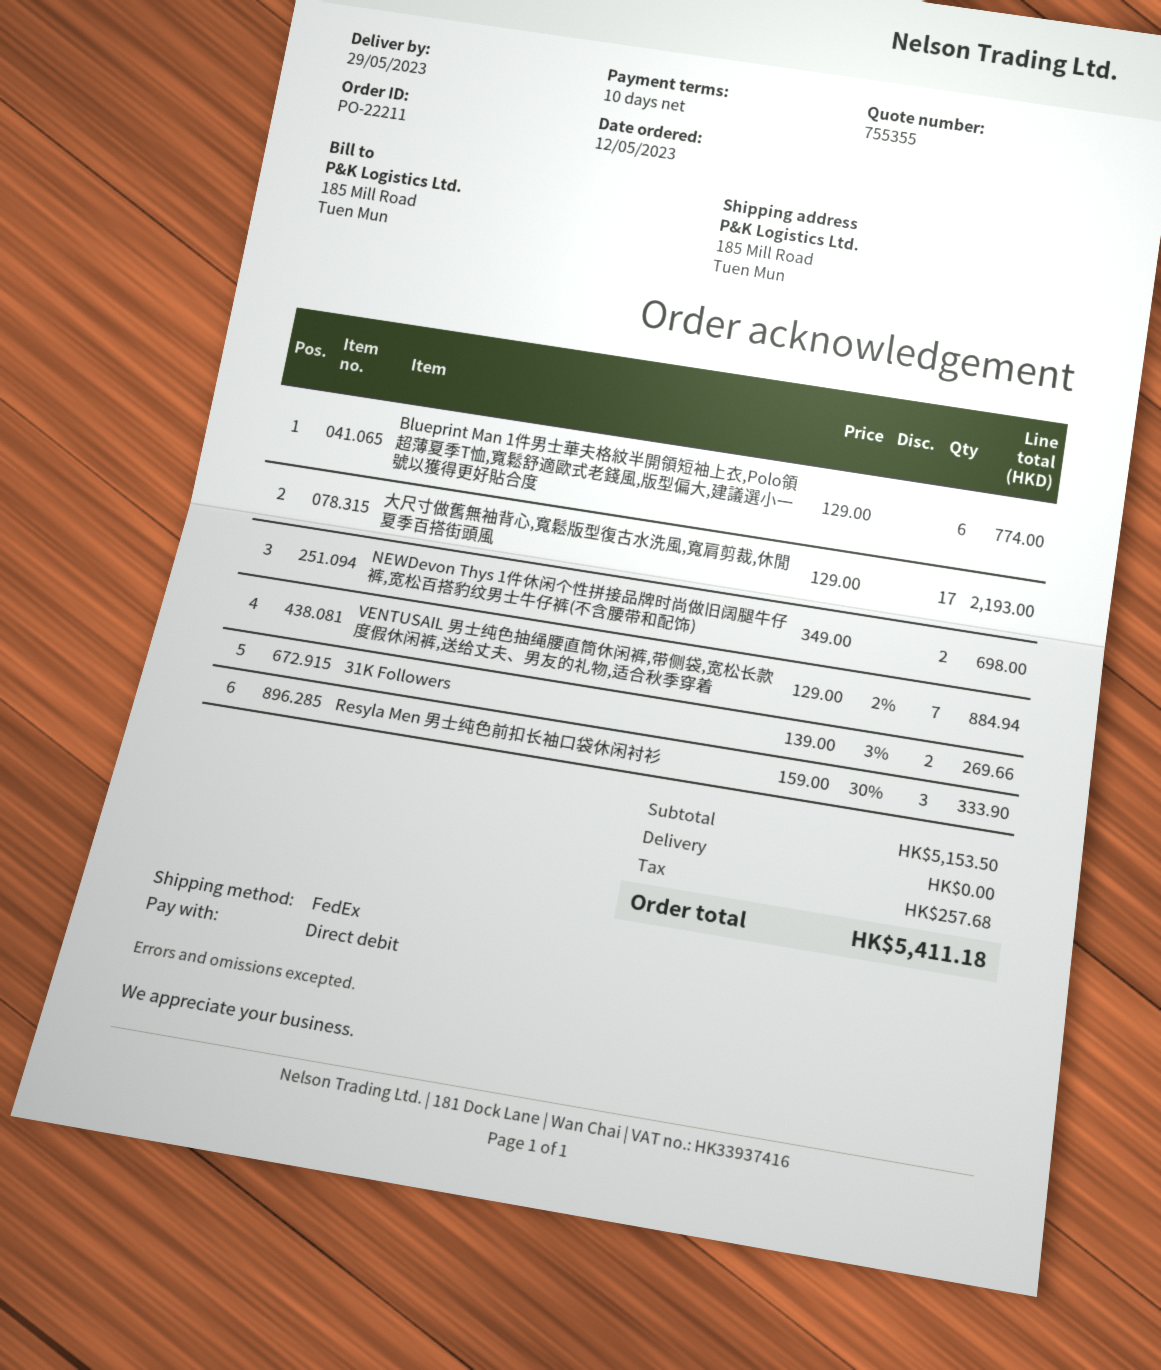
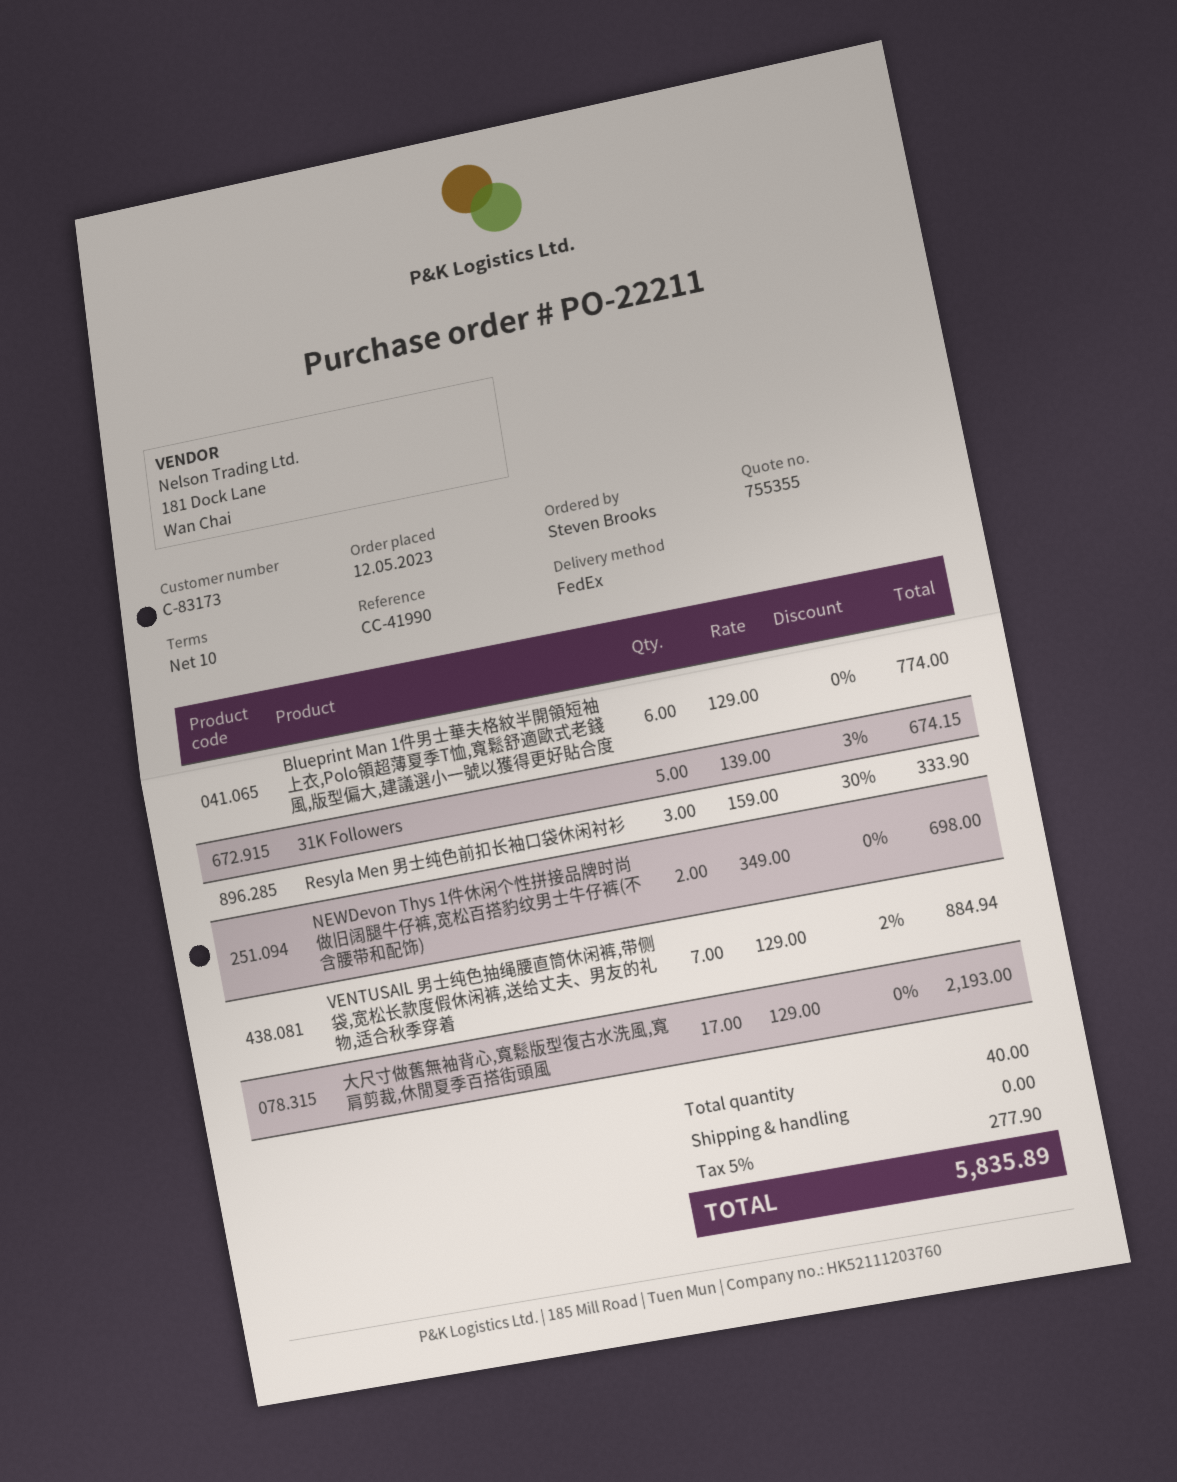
31K Followers: 2 x 139.00 - 3% = 269.66 -> 5 x 139.00 - 3% = 674.15
tax: 257.68 -> 277.90
total: 5411.18 -> 5835.89

